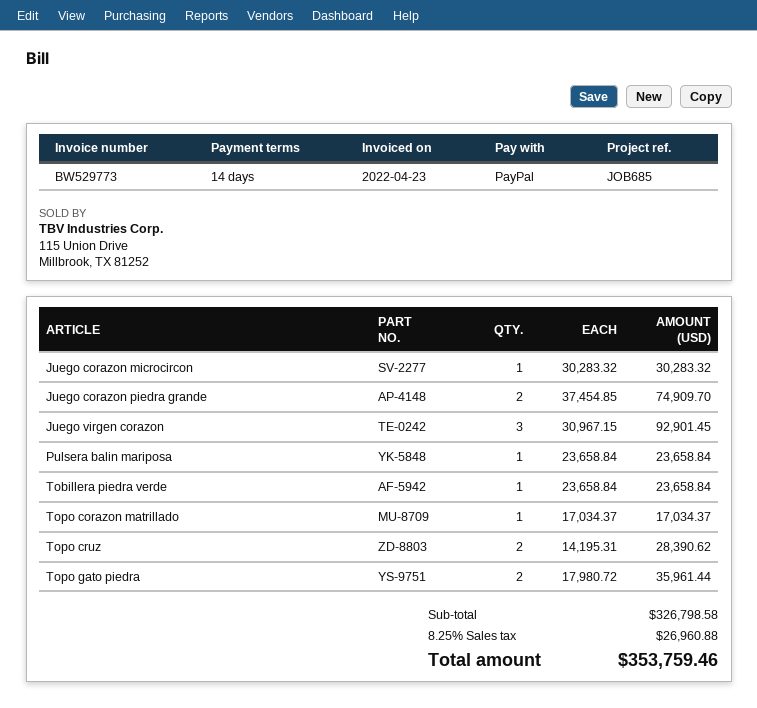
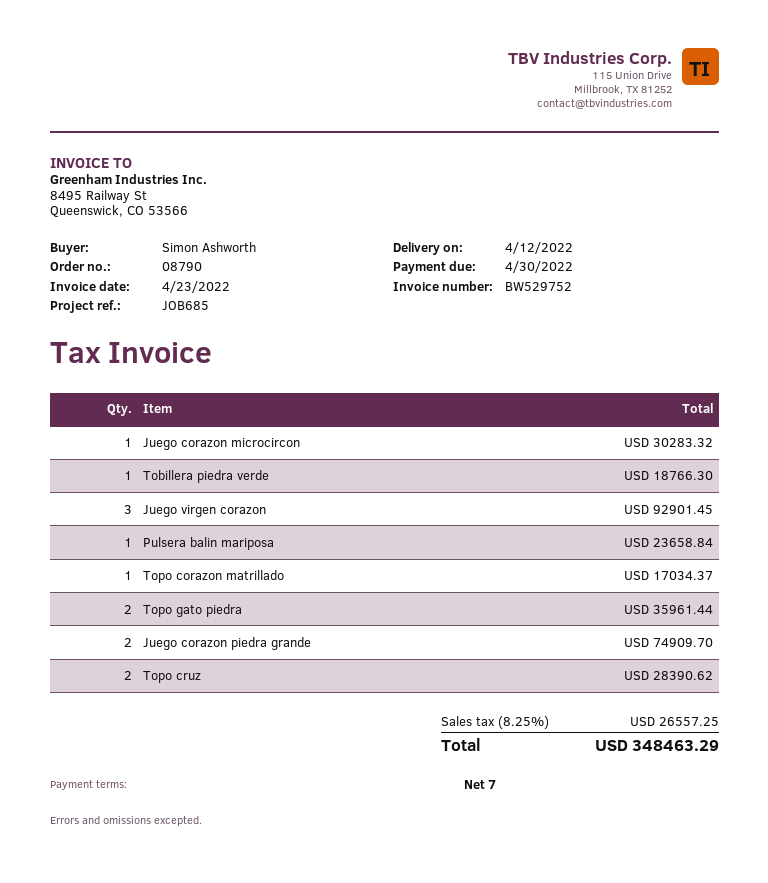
invoice number: BW529773 -> BW529752
payment terms: 14 days -> 7 days
Tobillera piedra verde: 1 for 23658.84 -> 1 for 18766.30
tax: 8.25% = 26960.88 -> 8.25% = 26557.25
total: 353759.46 -> 348463.29

